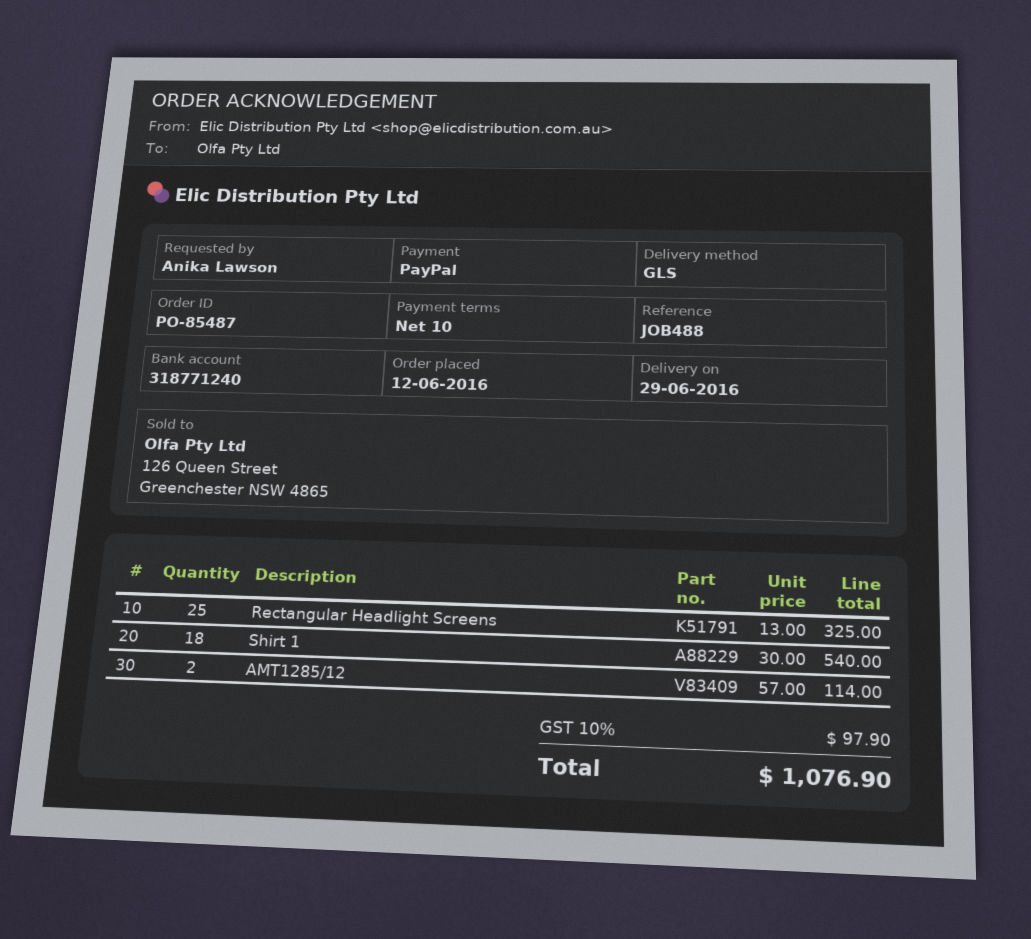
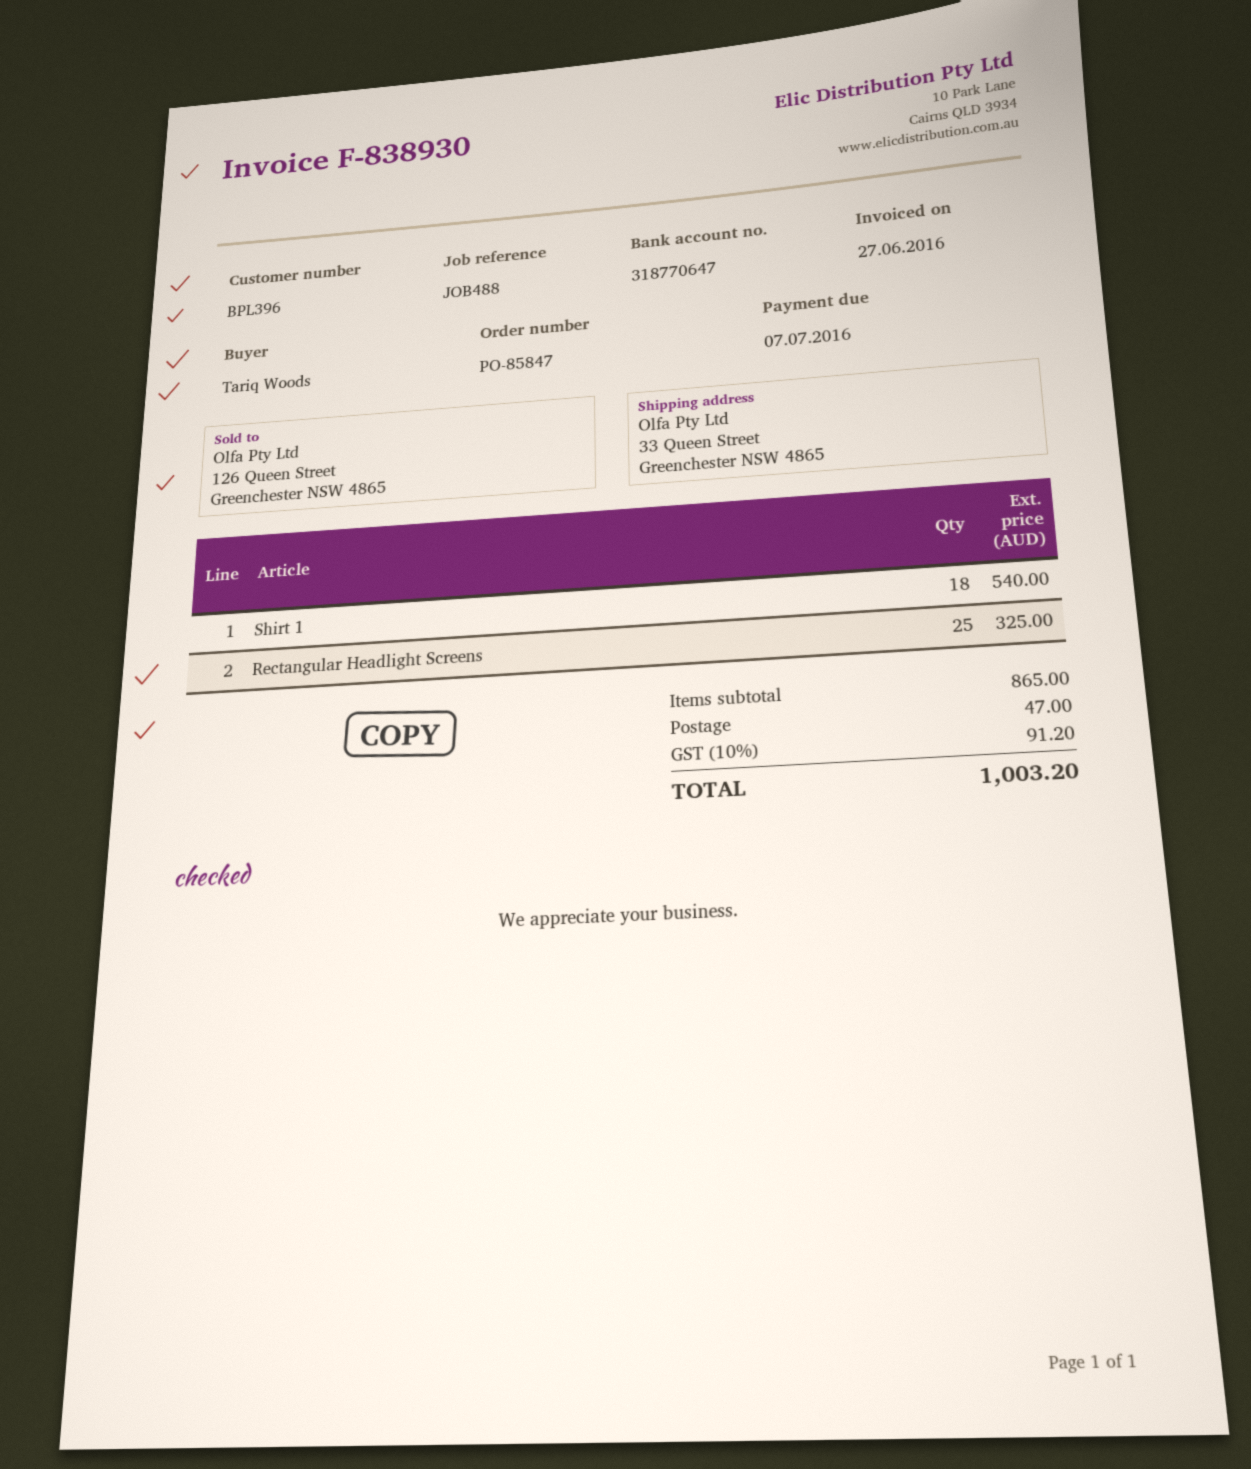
order number: PO-85487 -> PO-85847
ordered by: Anika Lawson -> Tariq Woods
bank account: 318771240 -> 318770647
AMT1285/12: 2 for 114.00 -> none
shipping: none -> 47.00
tax: 10% = 97.90 -> 10% = 91.20
total: 1076.90 -> 1003.20

